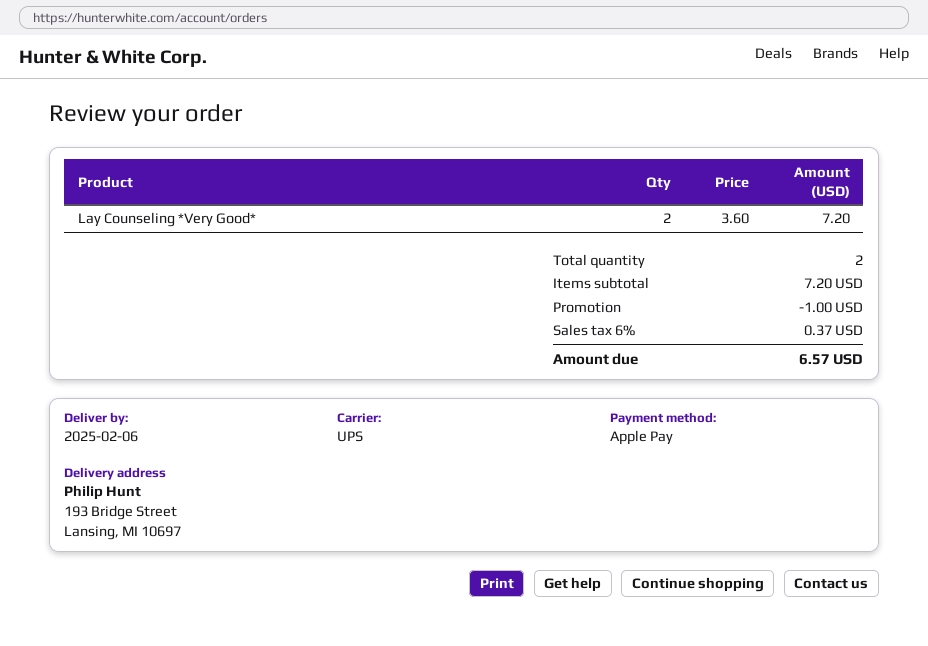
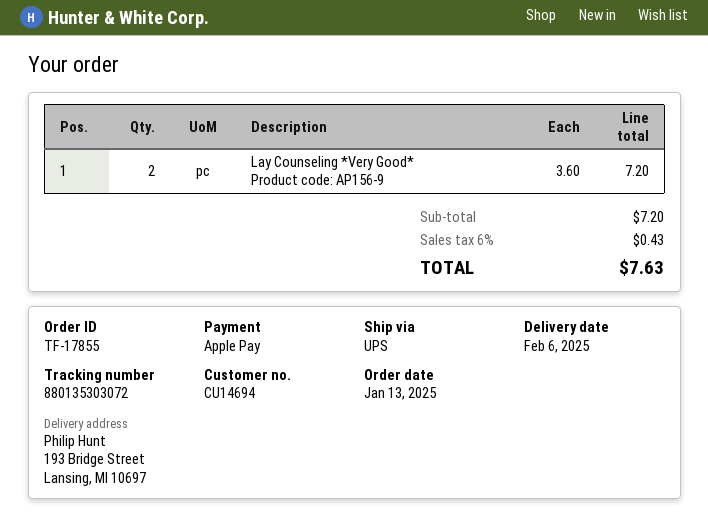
discount: 1.00 -> none
tax: 6% = 0.37 -> 6% = 0.43
total: 6.57 -> 7.63

